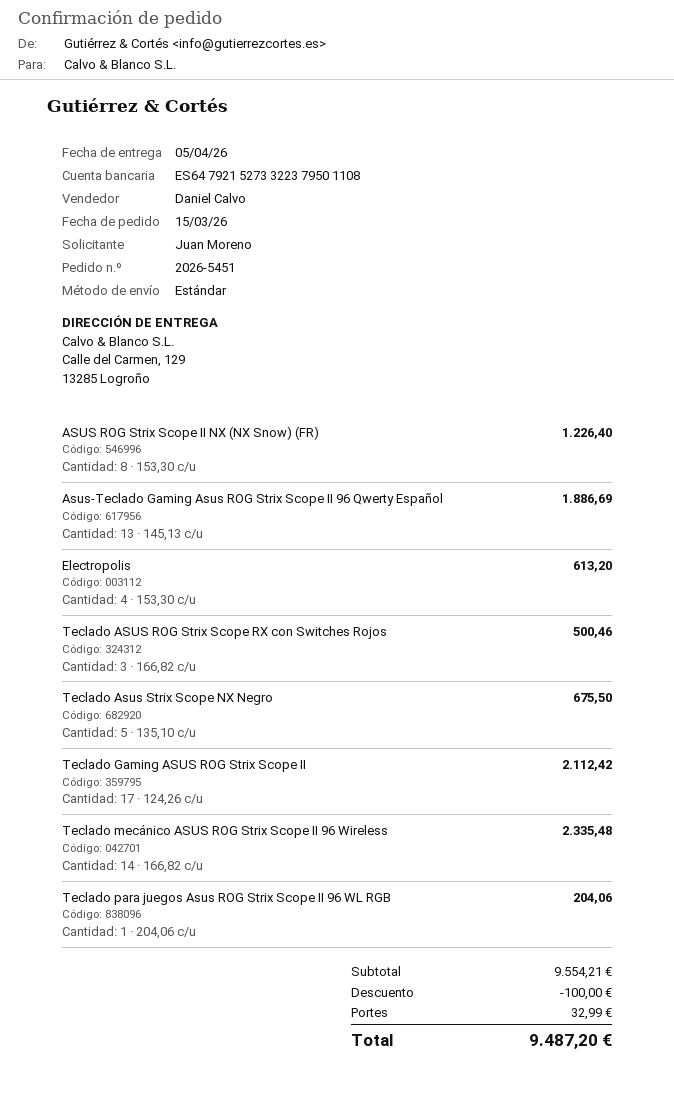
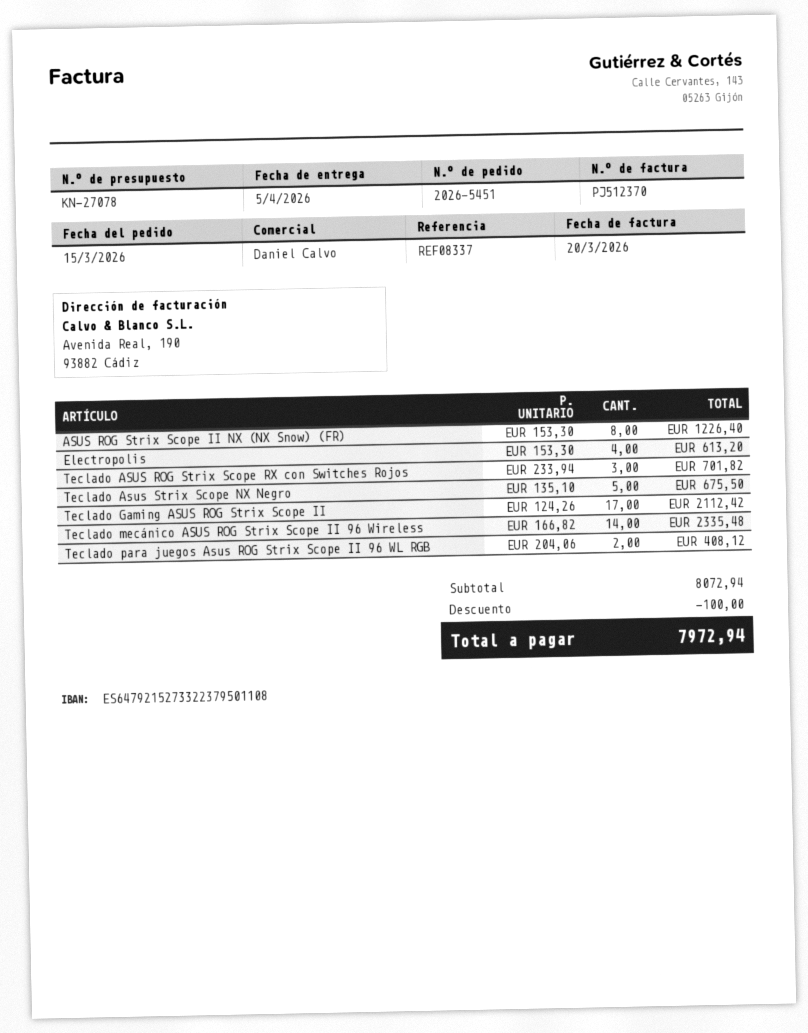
Asus-Teclado Gaming Asus ROG Strix Scope II 96 Qwerty Español: 13 x 145.13 = 1886.69 -> none
Teclado ASUS ROG Strix Scope RX con Switches Rojos: 3 x 166.82 = 500.46 -> 3 x 233.94 = 701.82
Teclado para juegos Asus ROG Strix Scope II 96 WL RGB: 1 x 204.06 = 204.06 -> 2 x 204.06 = 408.12
subtotal: 9554.21 -> 8072.94
shipping: 32.99 -> none
total: 9487.20 -> 7972.94

